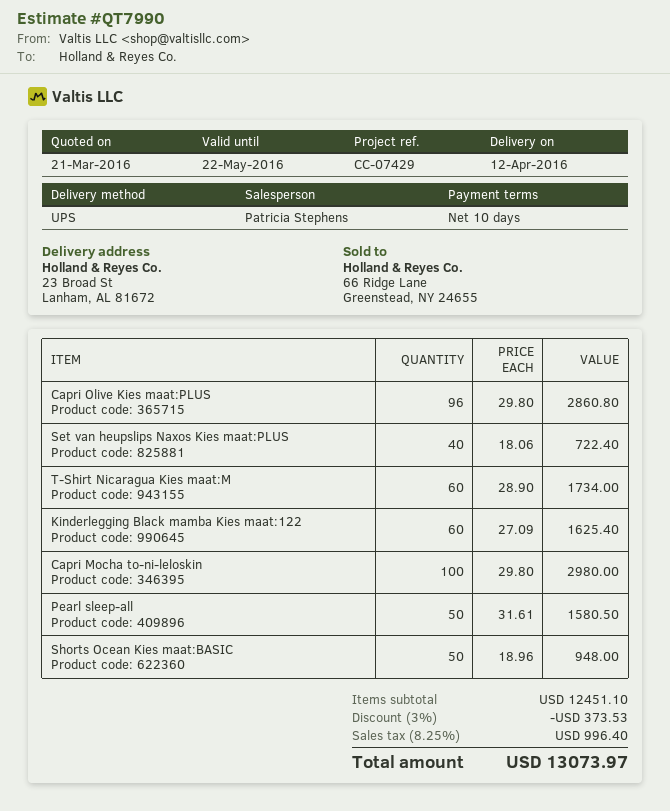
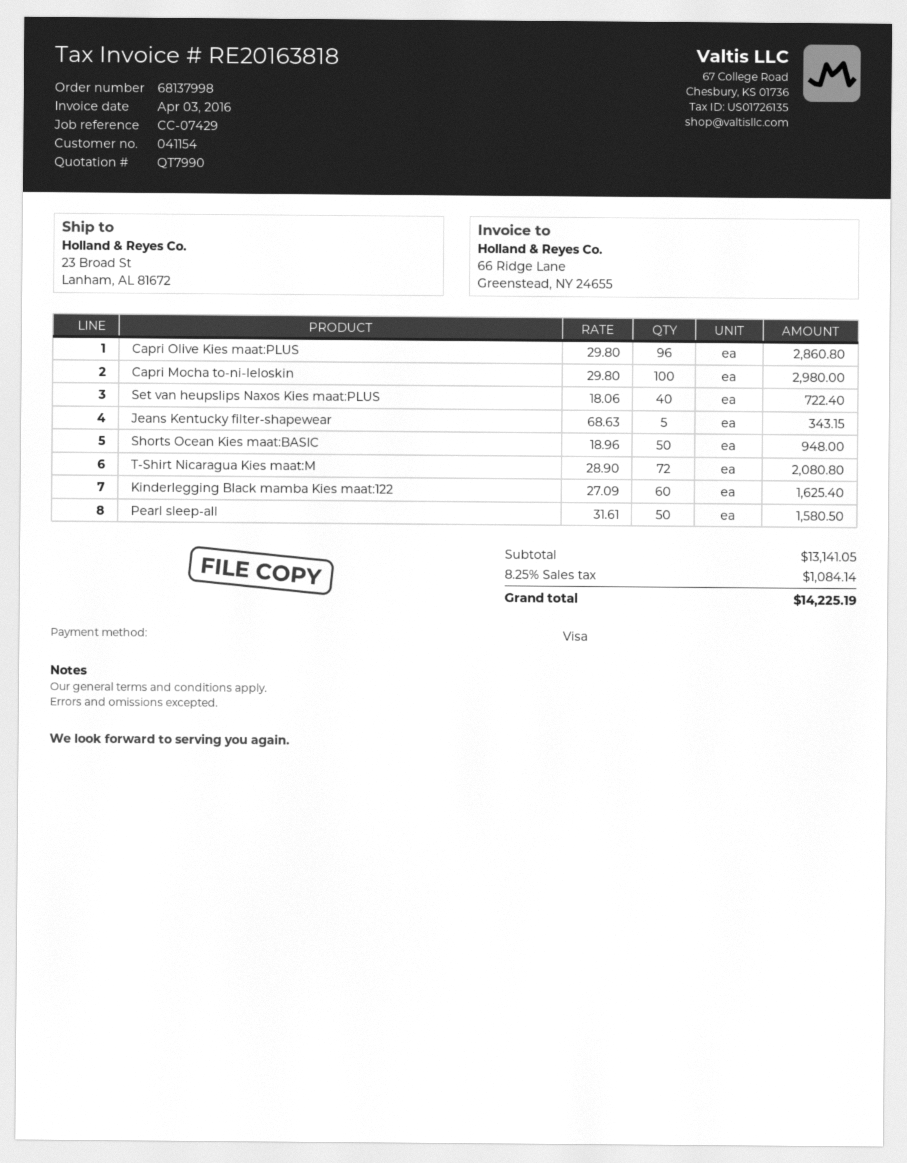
T-Shirt Nicaragua Kies maat:M: 60 x 28.90 = 1734.00 -> 72 x 28.90 = 2080.80
Jeans Kentucky filter-shapewear: none -> 5 x 68.63 = 343.15
subtotal: 12451.10 -> 13141.05
discount: 3% = 373.53 -> none
tax: 8.25% = 996.40 -> 8.25% = 1084.14
total: 13073.97 -> 14225.19

